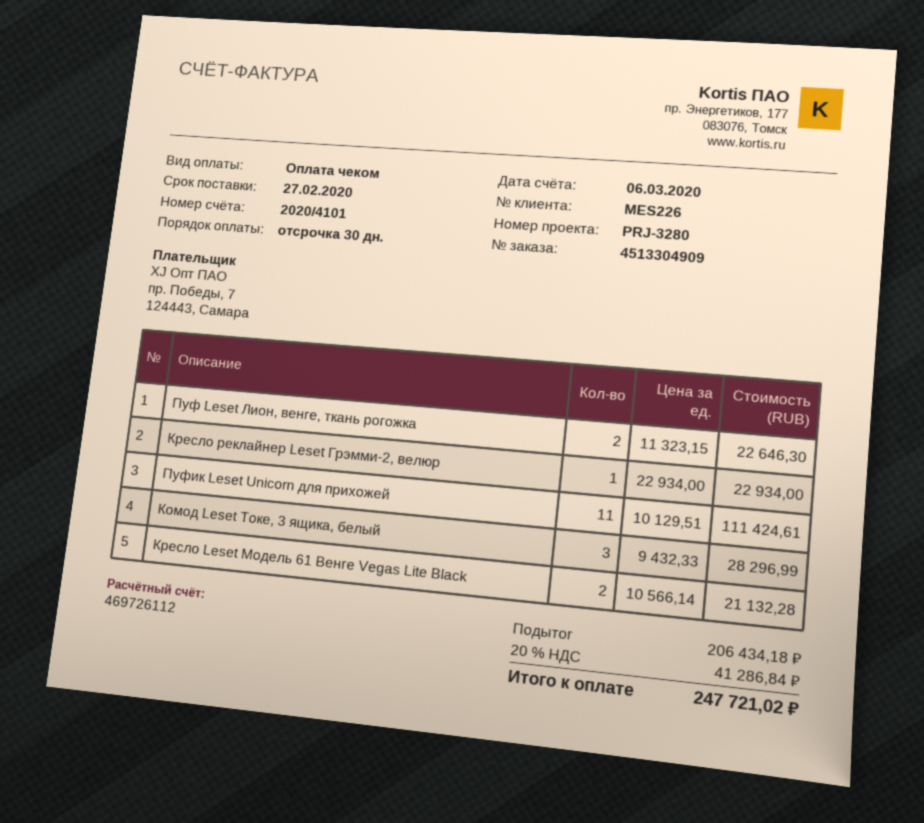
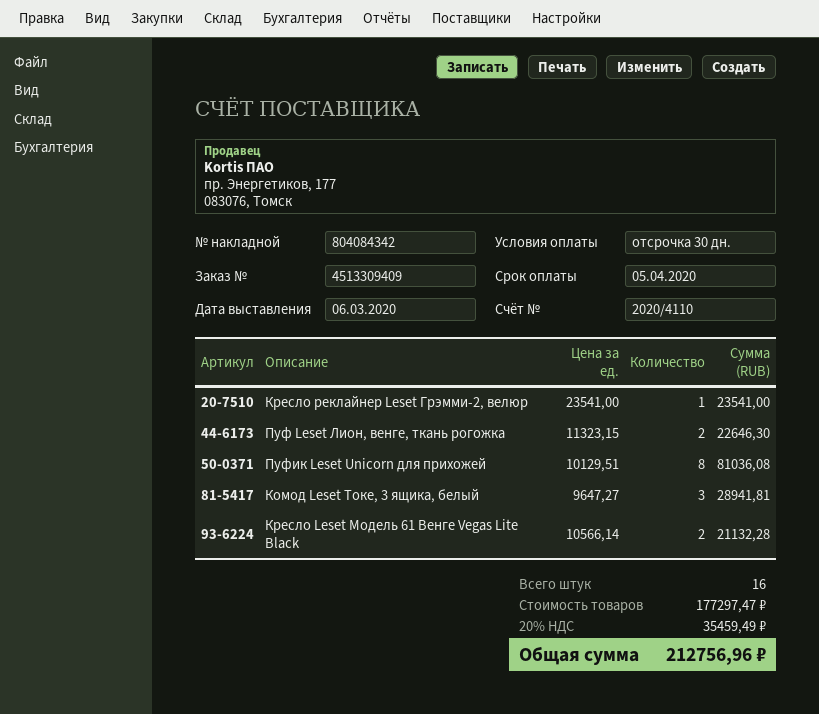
order number: 4513304909 -> 4513309409
invoice number: 2020/4101 -> 2020/4110
Кресло реклайнер Leset Грэмми-2, велюр: 1 x 22934.00 = 22934.00 -> 1 x 23541.00 = 23541.00
Пуфик Leset Unicorn для прихожей: 11 x 10129.51 = 111424.61 -> 8 x 10129.51 = 81036.08
Комод Leset Токе, 3 ящика, белый: 3 x 9432.33 = 28296.99 -> 3 x 9647.27 = 28941.81
subtotal: 206434.18 -> 177297.47
tax: 20% = 41286.84 -> 20% = 35459.49
total: 247721.02 -> 212756.96

